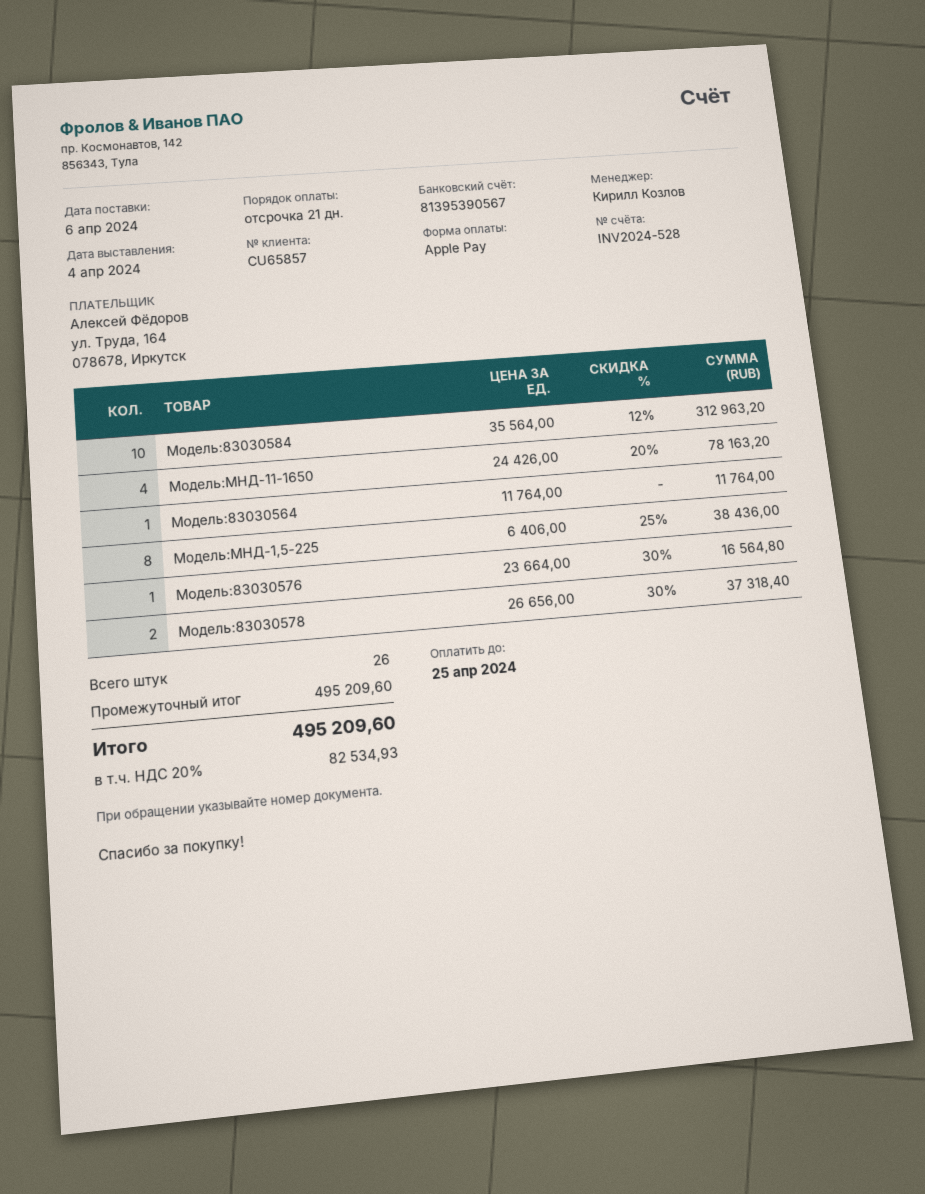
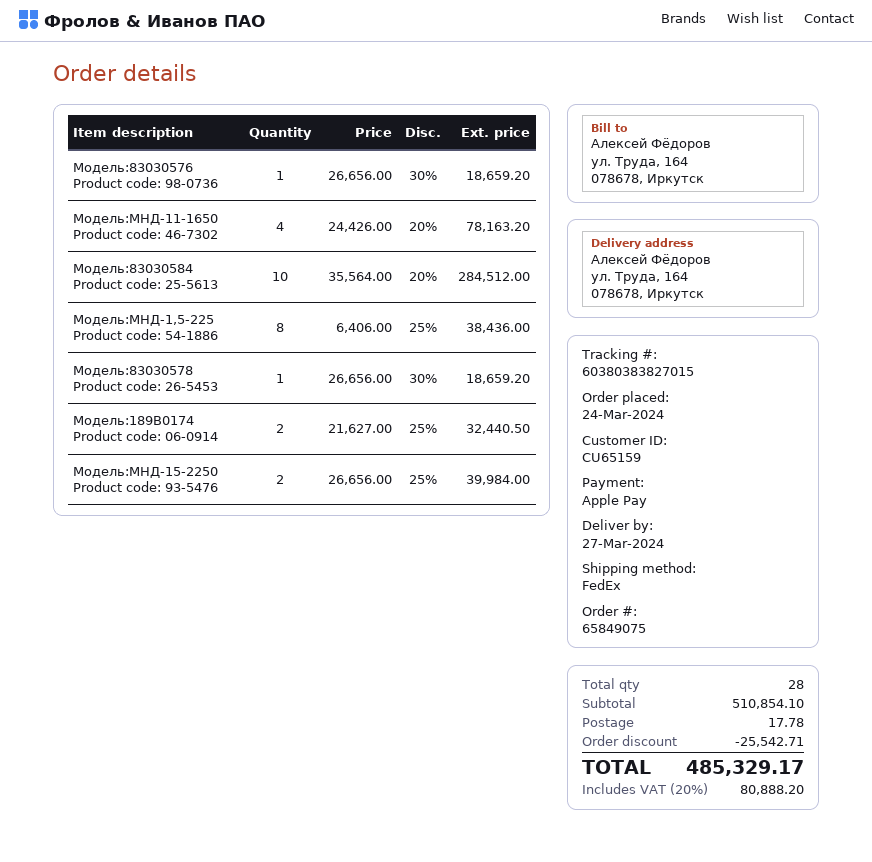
delivery date: 2024-04-06 -> 2024-03-27
customer number: CU65857 -> CU65159
Модель:83030584: 10 x 35564.00 - 12% = 312963.20 -> 10 x 35564.00 - 20% = 284512.00
Модель:83030564: 1 x 11764.00 = 11764.00 -> none
Модель:83030576: 1 x 23664.00 - 30% = 16564.80 -> 1 x 26656.00 - 30% = 18659.20
Модель:83030578: 2 x 26656.00 - 30% = 37318.40 -> 1 x 26656.00 - 30% = 18659.20
Модель:189B0174: none -> 2 x 21627.00 - 25% = 32440.50
Модель:МНД-15-2250: none -> 2 x 26656.00 - 25% = 39984.00
total quantity: 26 -> 28
subtotal: 495209.60 -> 510854.10
discount: none -> 25542.71
shipping: none -> 17.78
tax: 20% = 82534.93 -> 20% = 80888.20
total: 495209.60 -> 485329.17

